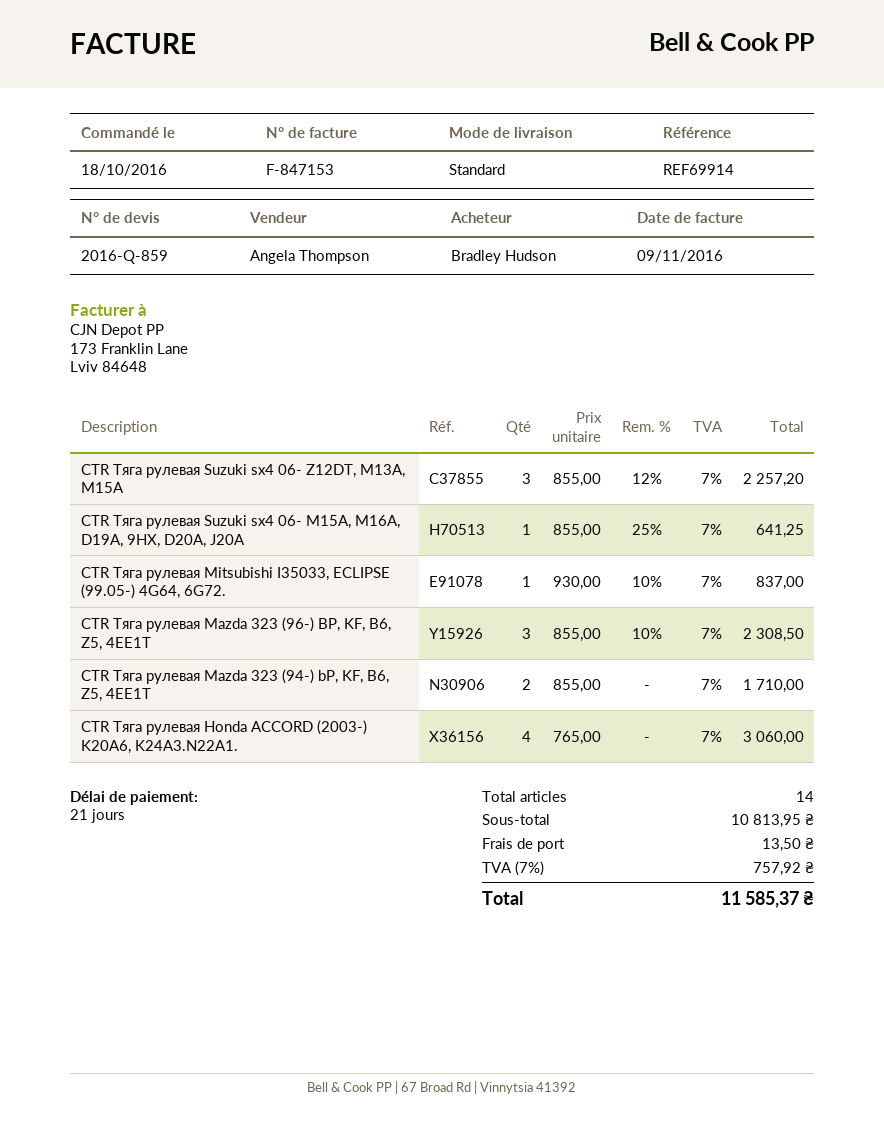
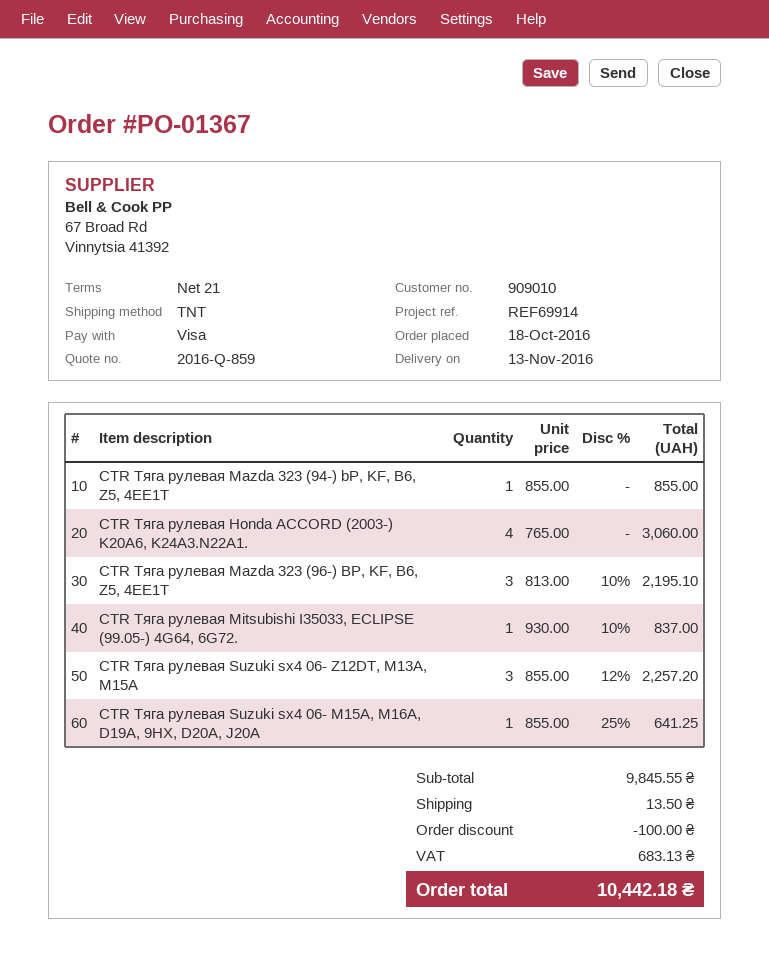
shipping method: standard -> TNT
CTR Тяга рулевая Mazda 323 (96-) BP, KF, B6, Z5, 4EE1T: 3 x 855.00 - 10% = 2308.50 -> 3 x 813.00 - 10% = 2195.10
CTR Тяга рулевая Mazda 323 (94-) bP, KF, B6, Z5, 4EE1T: 2 x 855.00 = 1710.00 -> 1 x 855.00 = 855.00
subtotal: 10813.95 -> 9845.55
discount: none -> 100.00
tax: 757.92 -> 683.13
total: 11585.37 -> 10442.18

